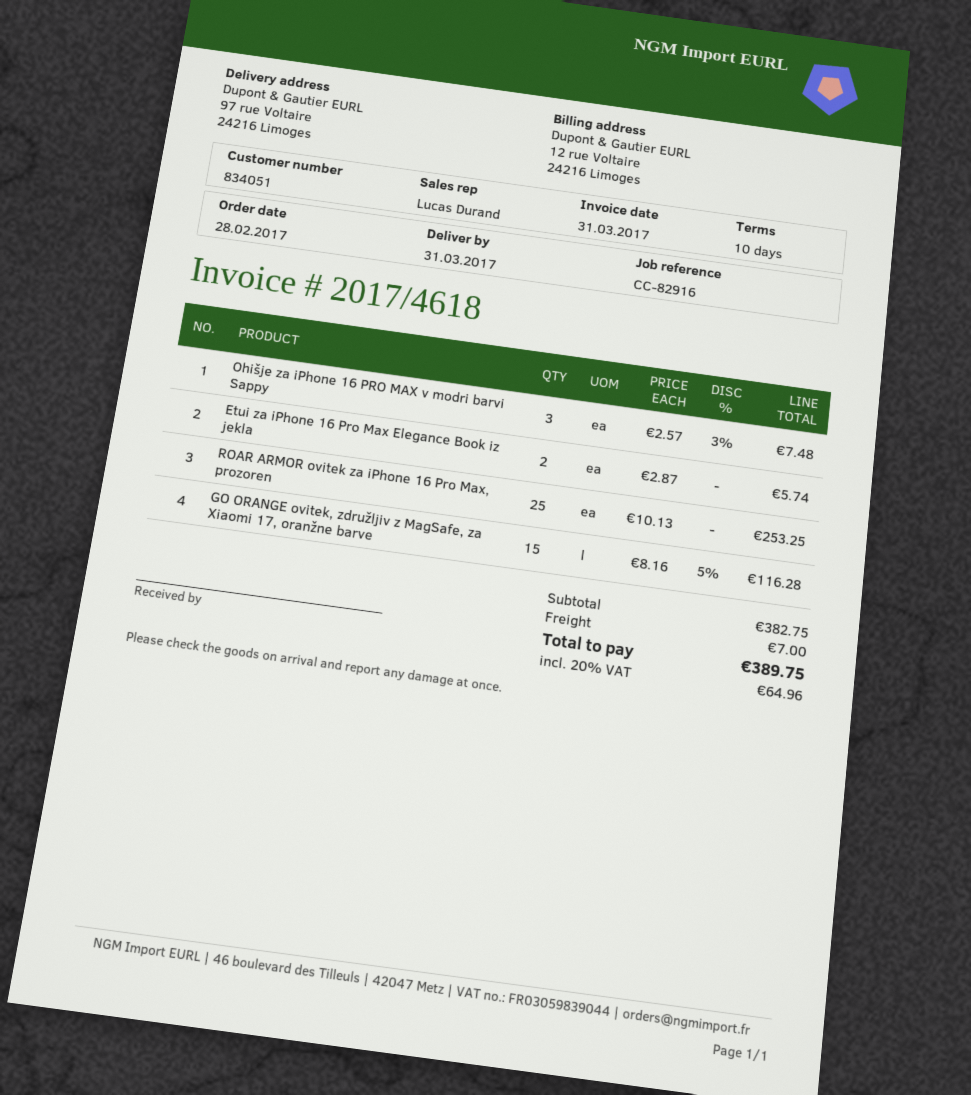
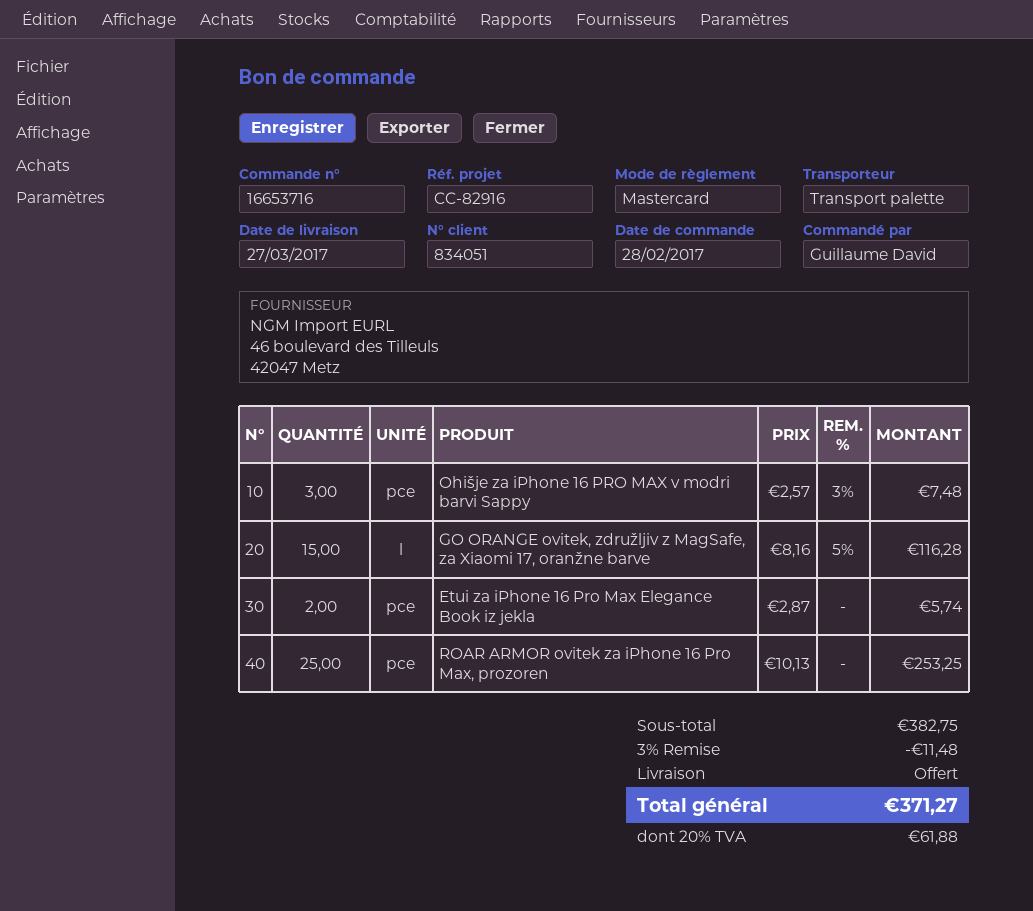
delivery date: 2017-03-31 -> 2017-03-27
discount: none -> 3% = 11.48
shipping: 7.00 -> 0.00
tax: 20% = 64.96 -> 20% = 61.88
total: 389.75 -> 371.27

